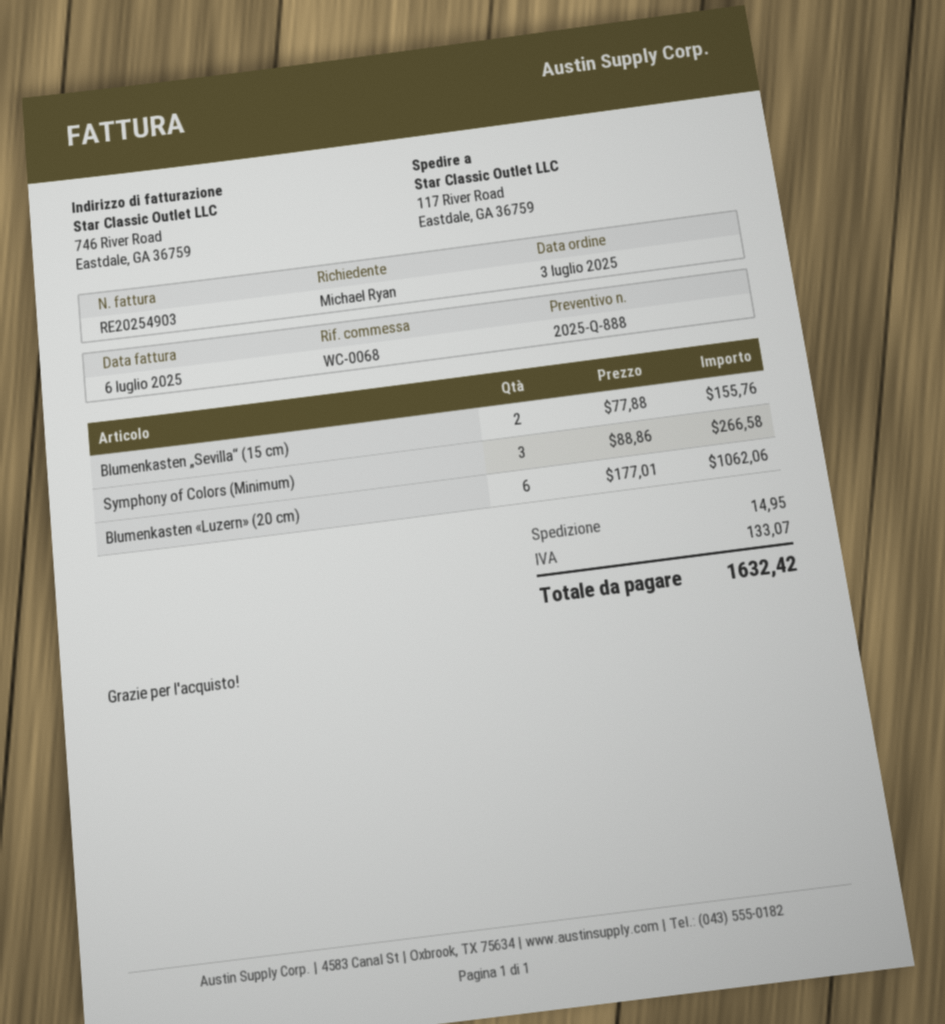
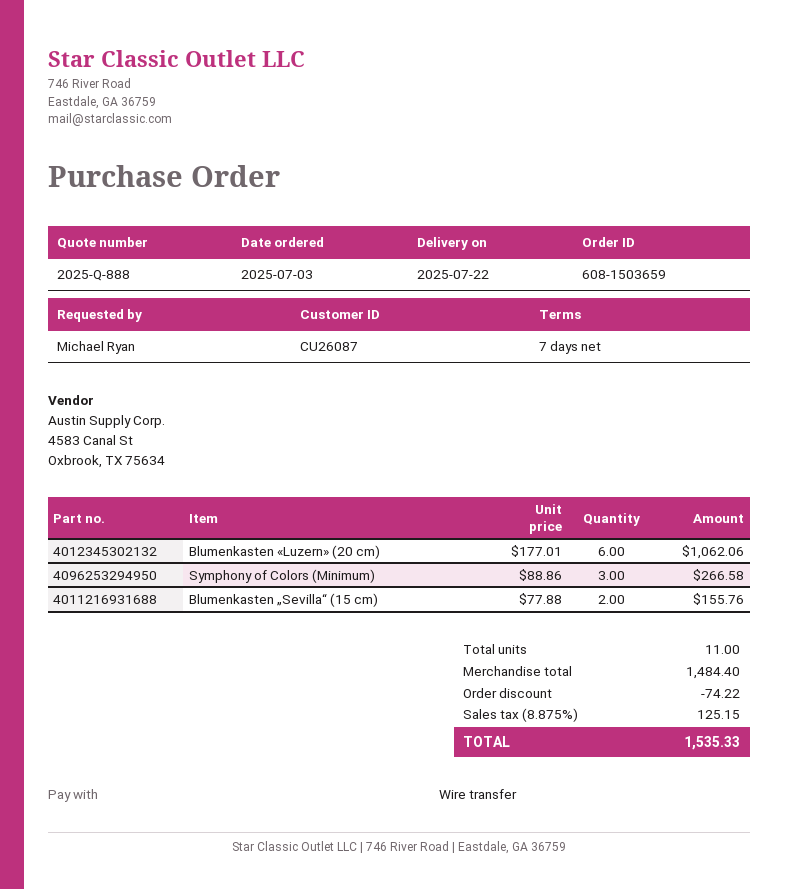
discount: none -> 74.22
shipping: 14.95 -> none
tax: 133.07 -> 125.15
total: 1632.42 -> 1535.33

